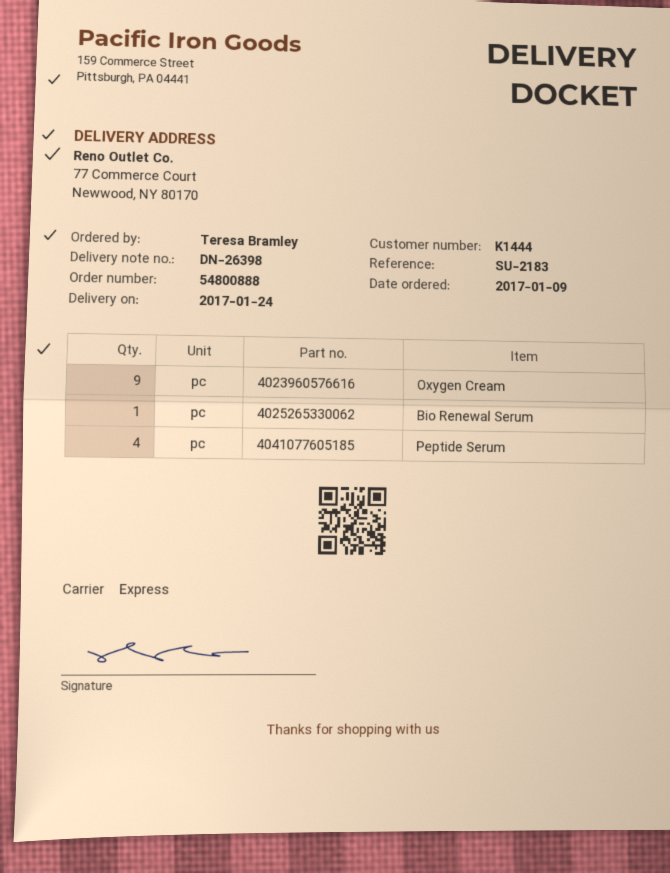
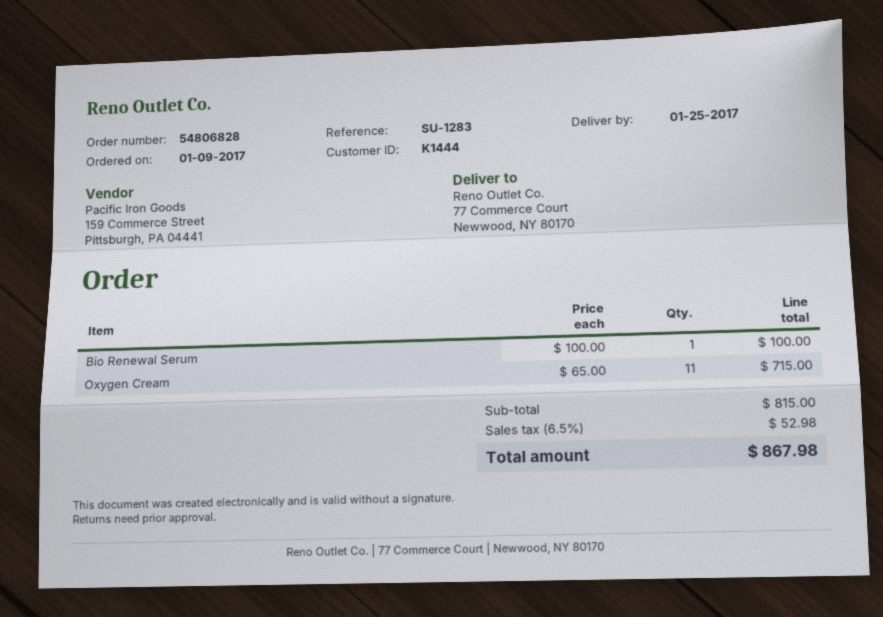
order number: 54800888 -> 54806828
delivery date: 2017-01-24 -> 2017-01-25
reference: SU-2183 -> SU-1283
Oxygen Cream: 9 -> 11
Peptide Serum: 4 -> none

